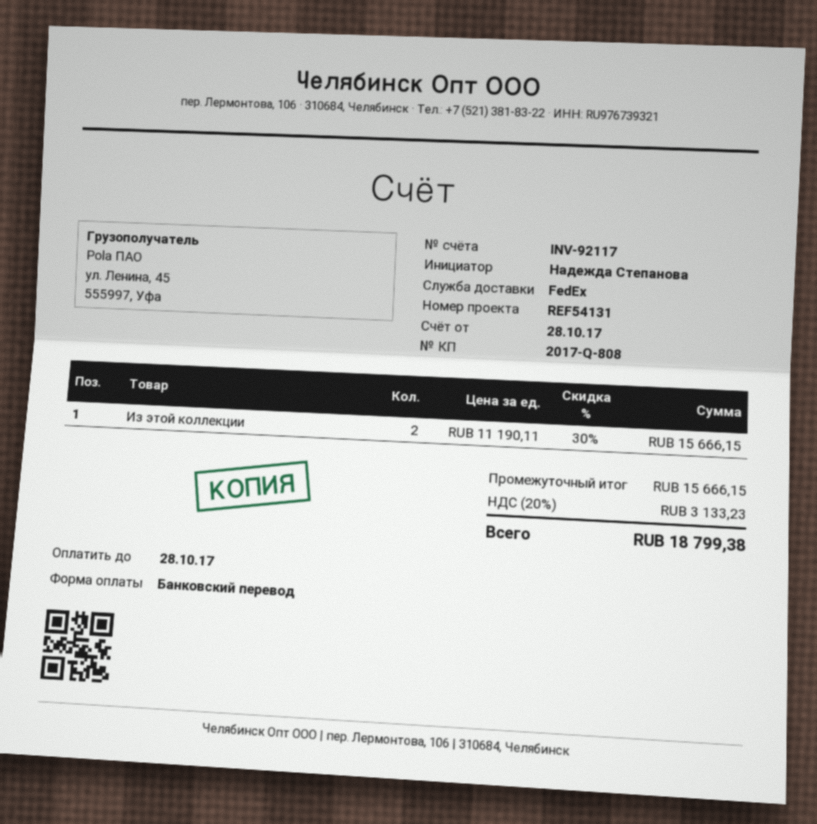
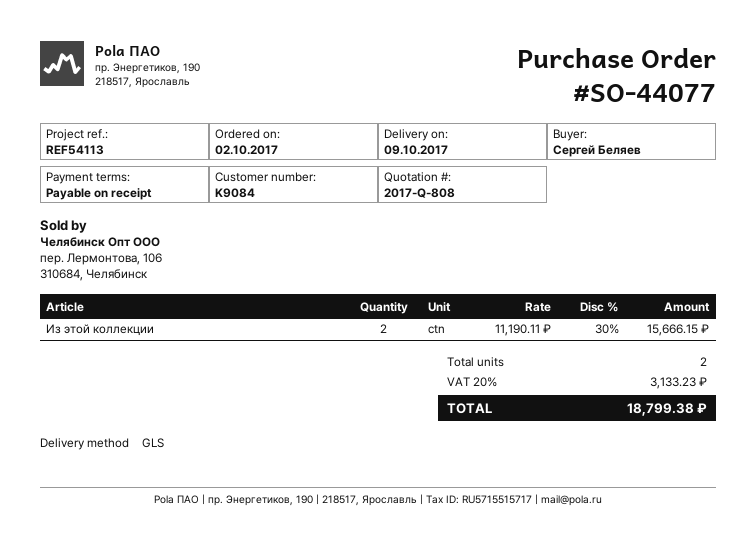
reference: REF54131 -> REF54113
ordered by: Надежда Степанова -> Сергей Беляев
shipping method: FedEx -> GLS

